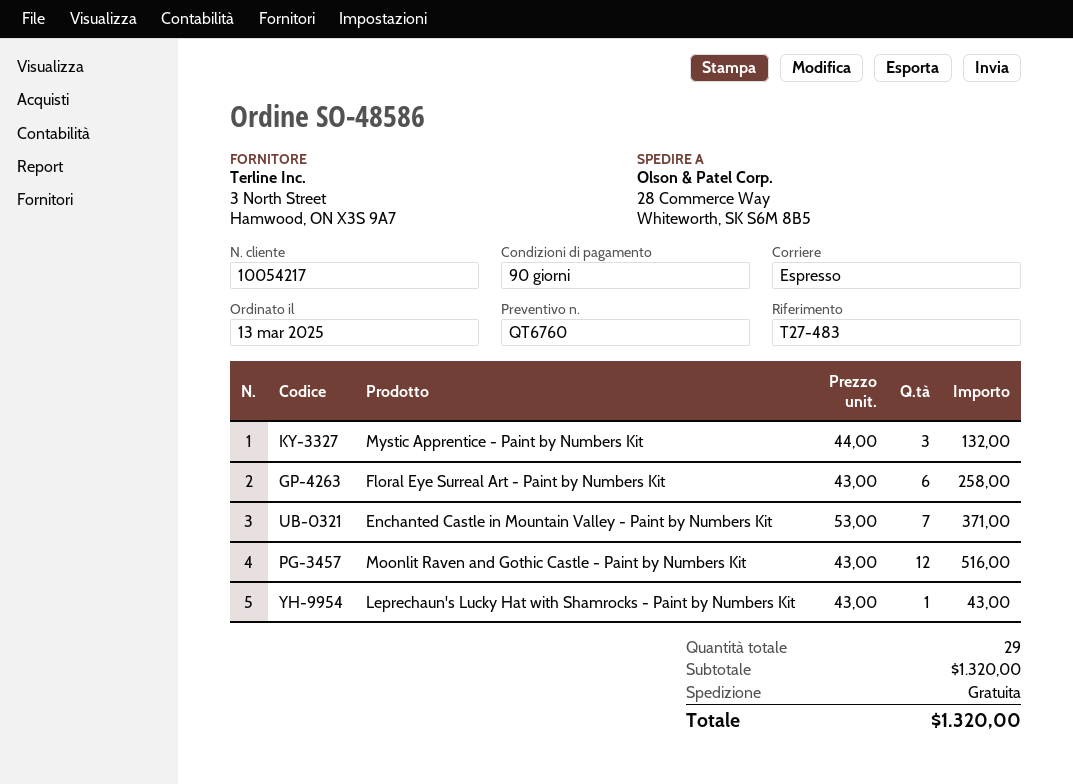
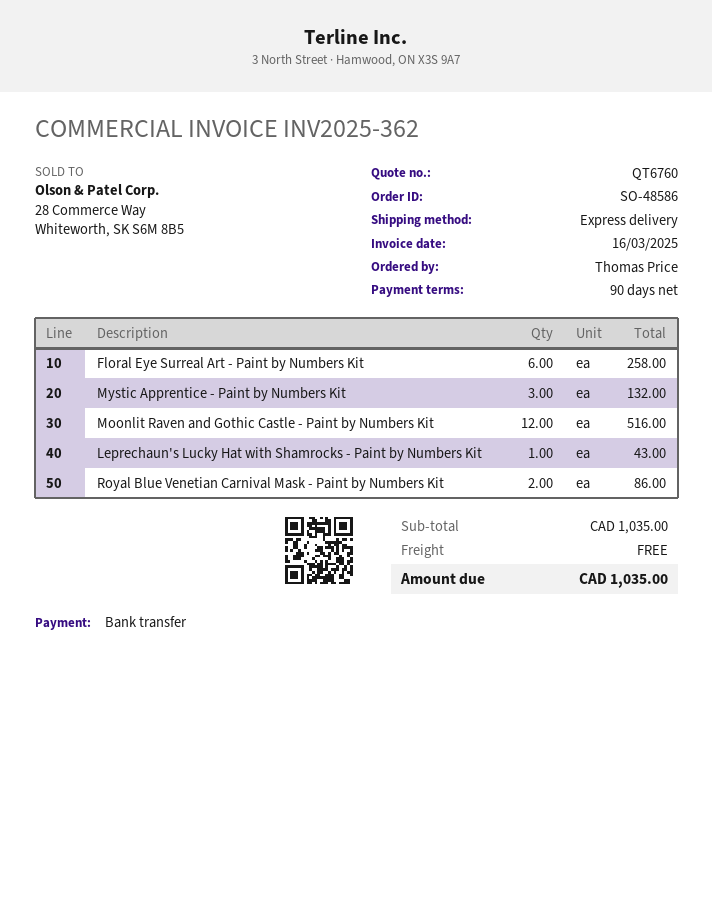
Enchanted Castle in Mountain Valley - Paint by Numbers Kit: 7 for 371.00 -> none
Royal Blue Venetian Carnival Mask - Paint by Numbers Kit: none -> 2 for 86.00
subtotal: 1320.00 -> 1035.00
total: 1320.00 -> 1035.00

